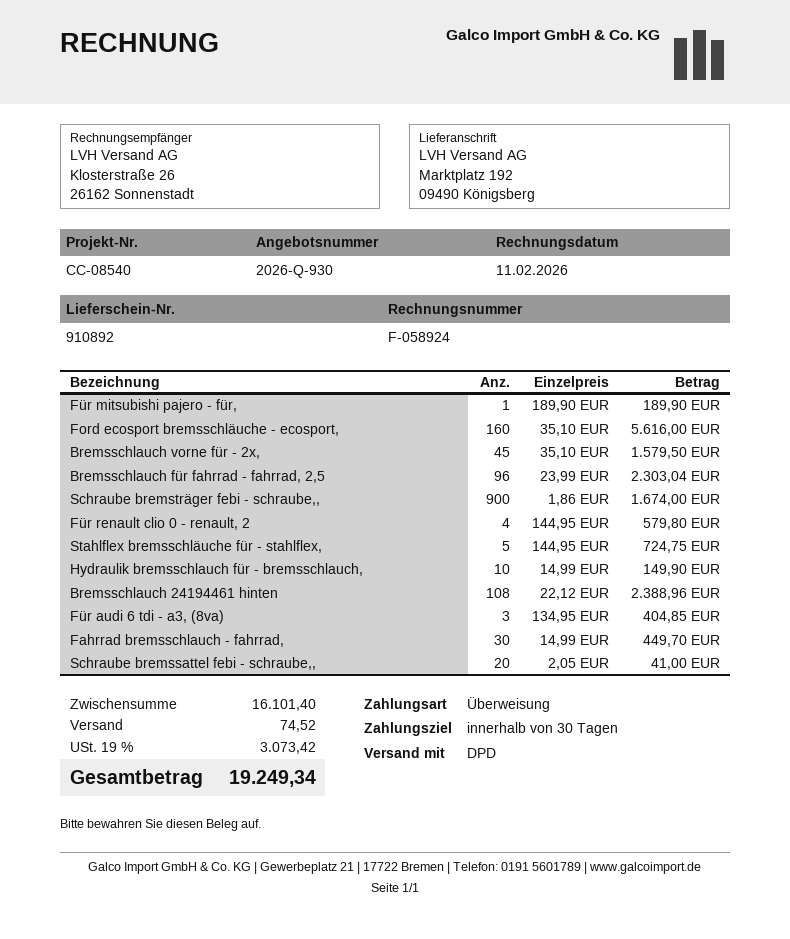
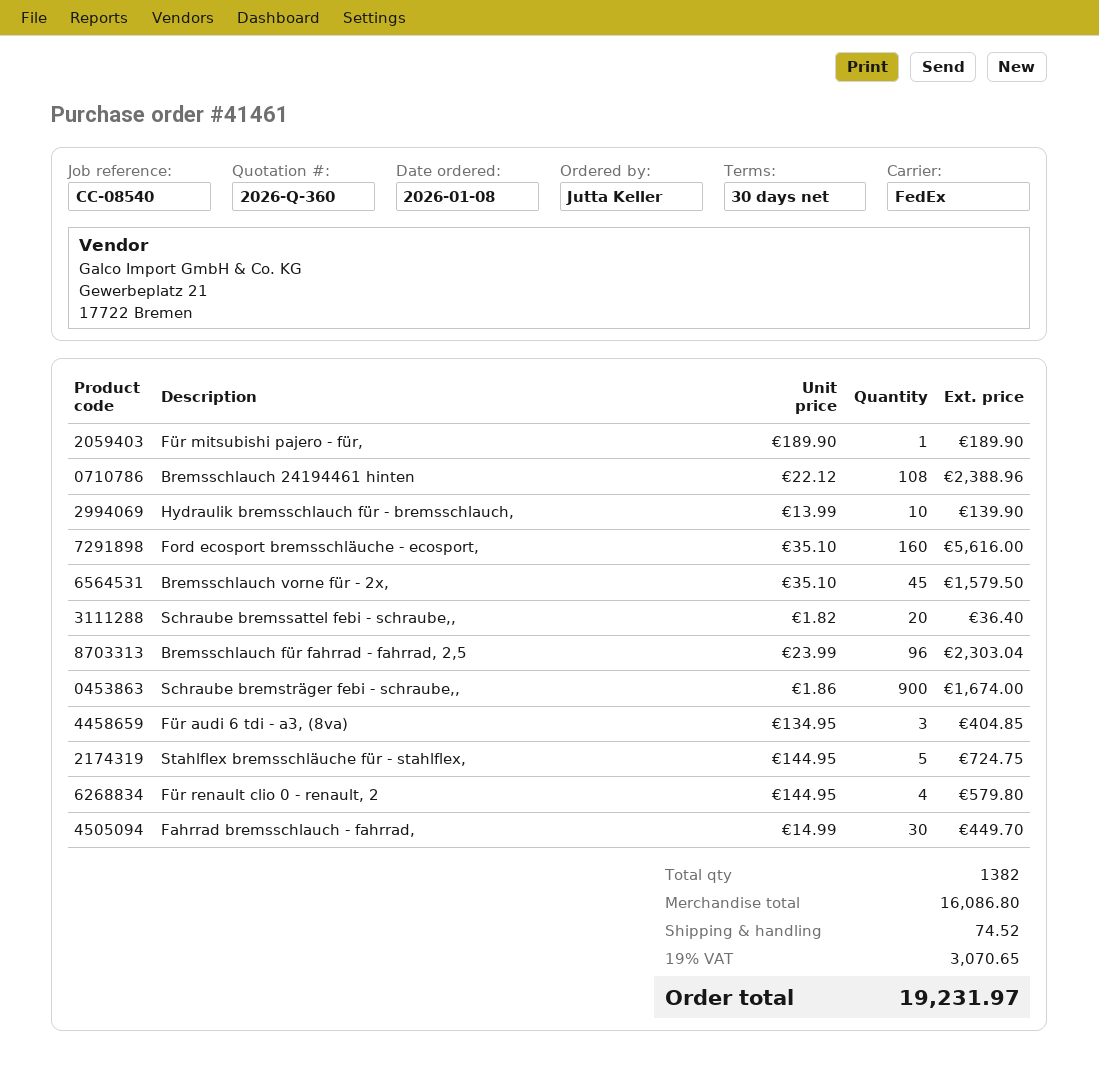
quote number: 2026-Q-930 -> 2026-Q-360
shipping method: DPD -> FedEx
Hydraulik bremsschlauch für - bremsschlauch,: 10 x 14.99 = 149.90 -> 10 x 13.99 = 139.90
Schraube bremssattel febi - schraube,,: 20 x 2.05 = 41.00 -> 20 x 1.82 = 36.40
subtotal: 16101.40 -> 16086.80
tax: 19% = 3073.42 -> 19% = 3070.65
total: 19249.34 -> 19231.97

